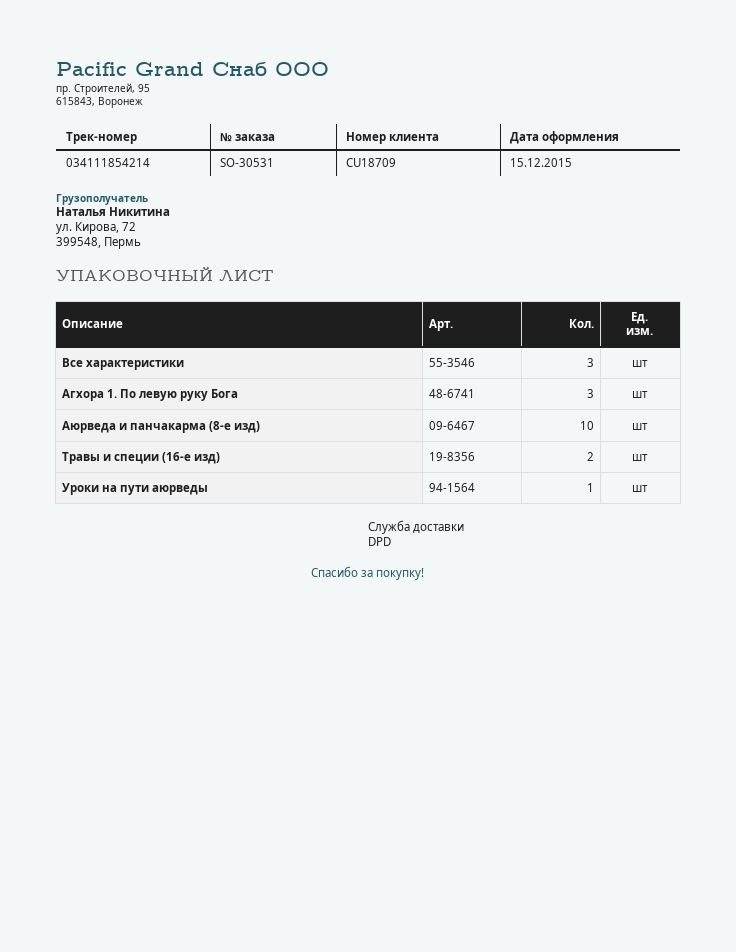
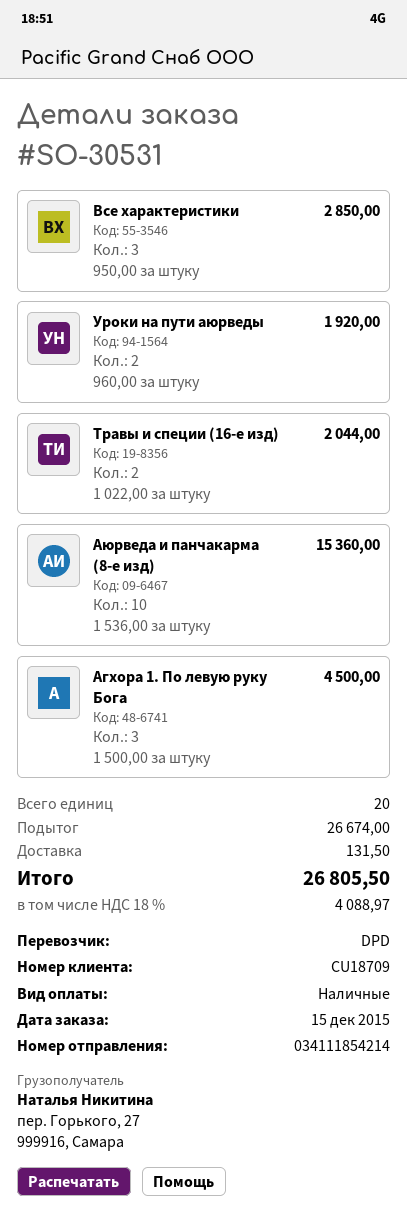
ship to: ул. Кирова, 72, 399548, Пермь -> пер. Горького, 27, 999916, Самара
Уроки на пути аюрведы: 1 -> 2

